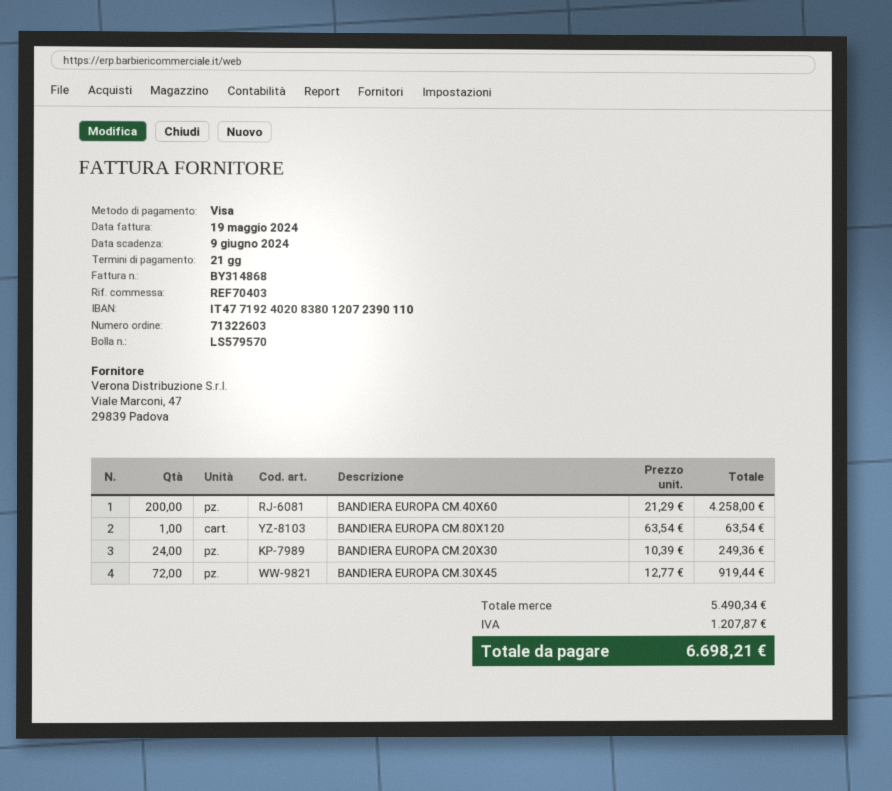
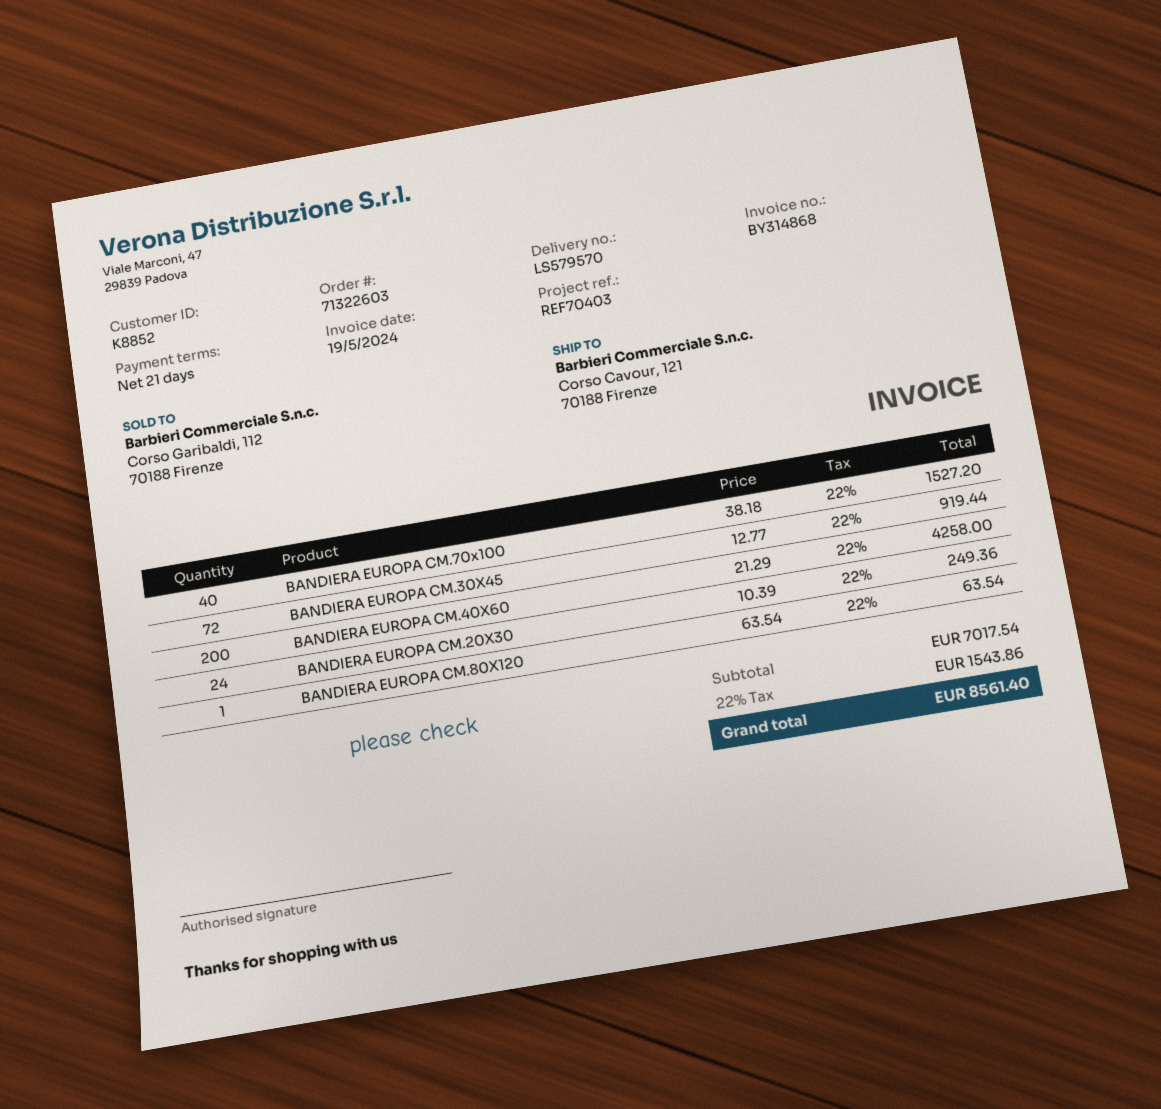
BANDIERA EUROPA CM.70x100: none -> 40 x 38.18 = 1527.20
subtotal: 5490.34 -> 7017.54
tax: 1207.87 -> 1543.86
total: 6698.21 -> 8561.40

